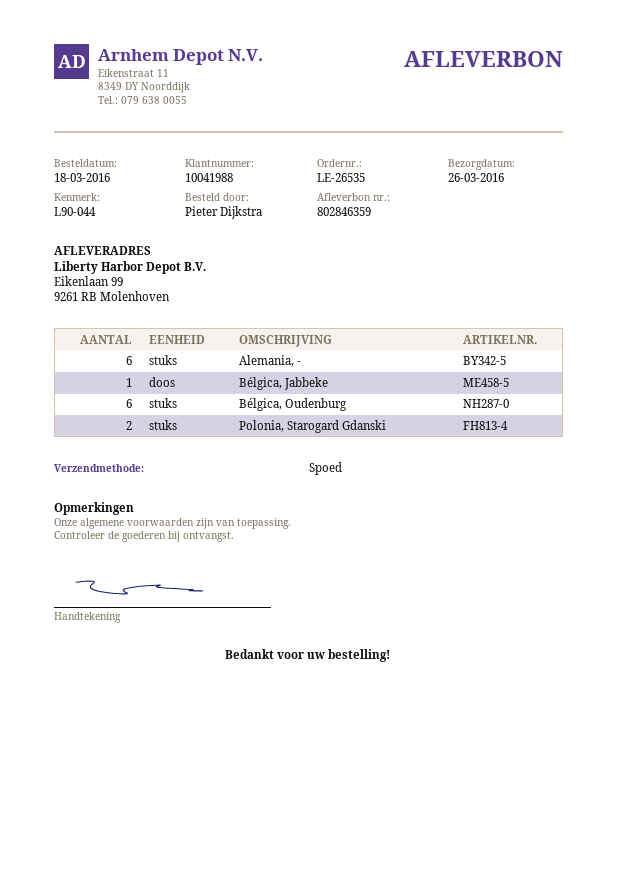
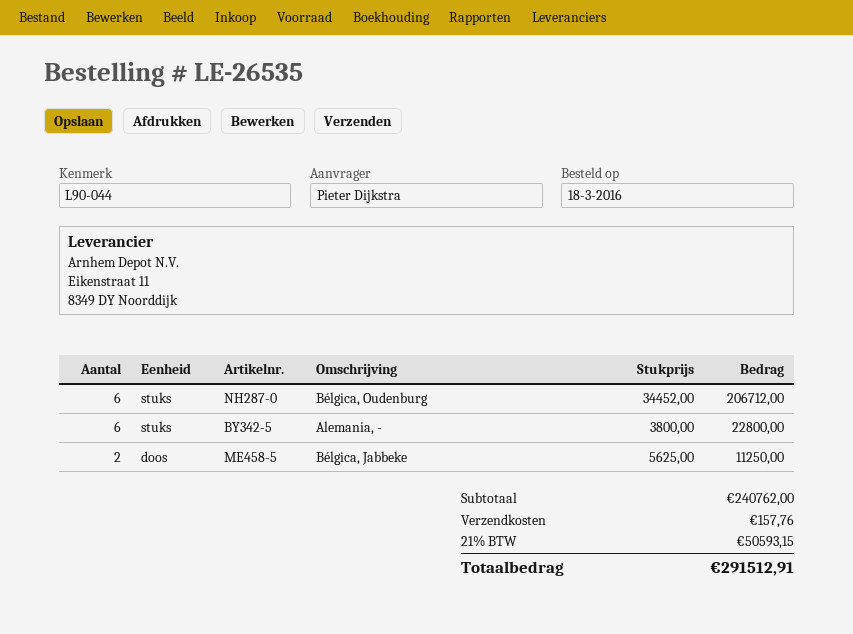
Bélgica, Jabbeke: 1 -> 2
Polonia, Starogard Gdanski: 2 -> none

